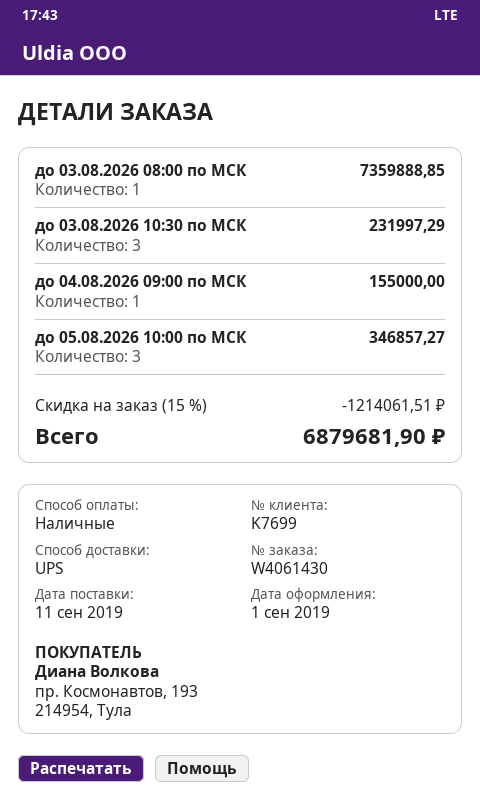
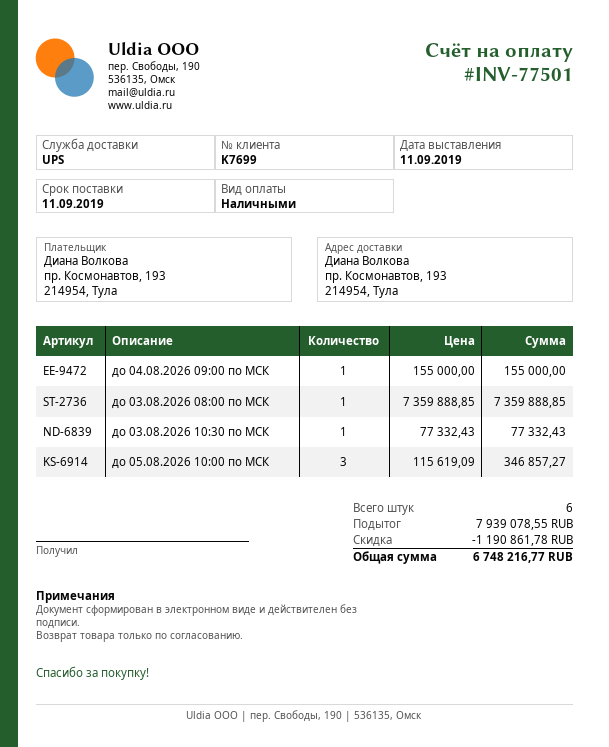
до 03.08.2026 10:30 по МСК: 3 for 231997.29 -> 1 for 77332.43
discount: 1214061.51 -> 1190861.78
total: 6879681.90 -> 6748216.77

